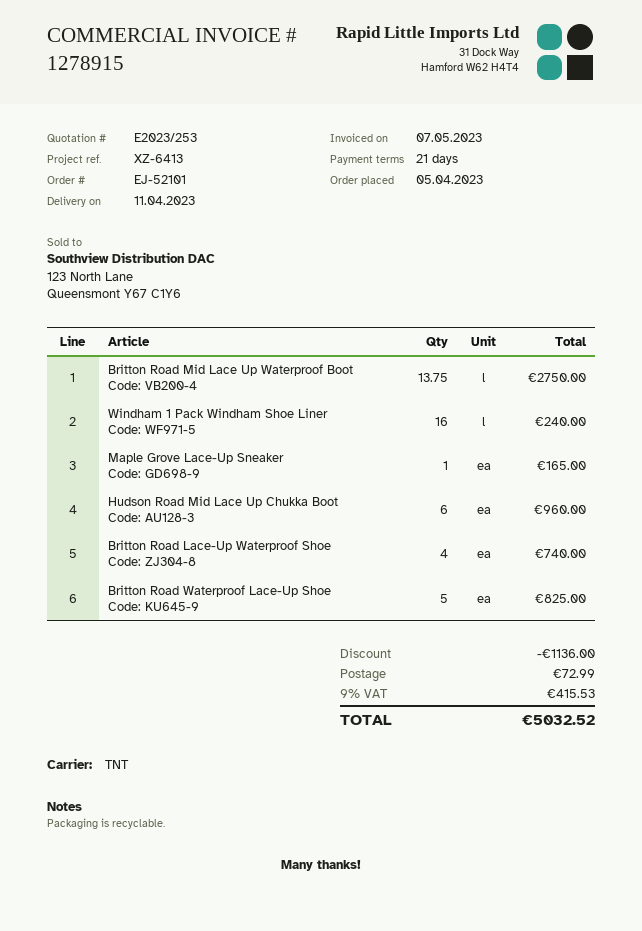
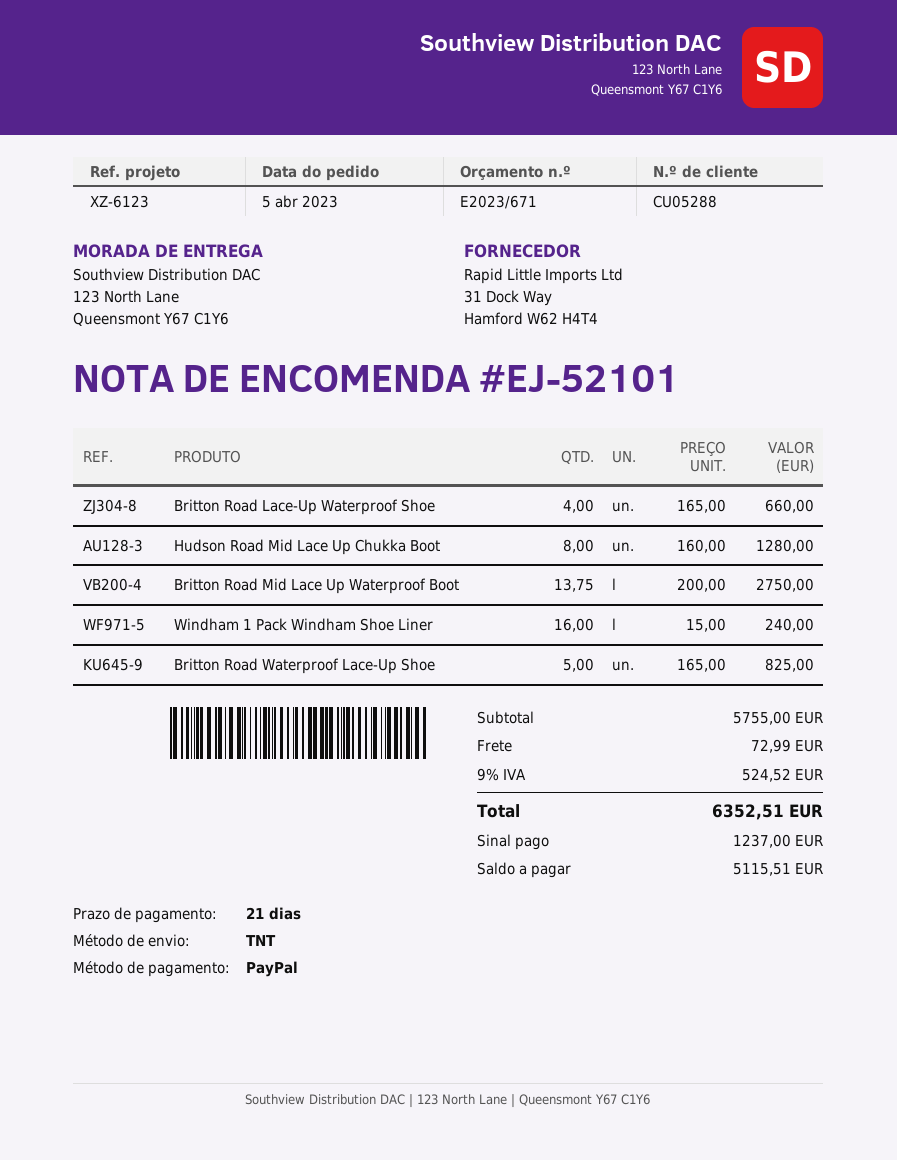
quote number: E2023/253 -> E2023/671
reference: XZ-6413 -> XZ-6123
Maple Grove Lace-Up Sneaker: 1 for 165.00 -> none
Hudson Road Mid Lace Up Chukka Boot: 6 for 960.00 -> 8 for 1280.00
Britton Road Lace-Up Waterproof Shoe: 4 for 740.00 -> 4 for 660.00
discount: 1136.00 -> none
tax: 9% = 415.53 -> 9% = 524.52
total: 5032.52 -> 6352.51

